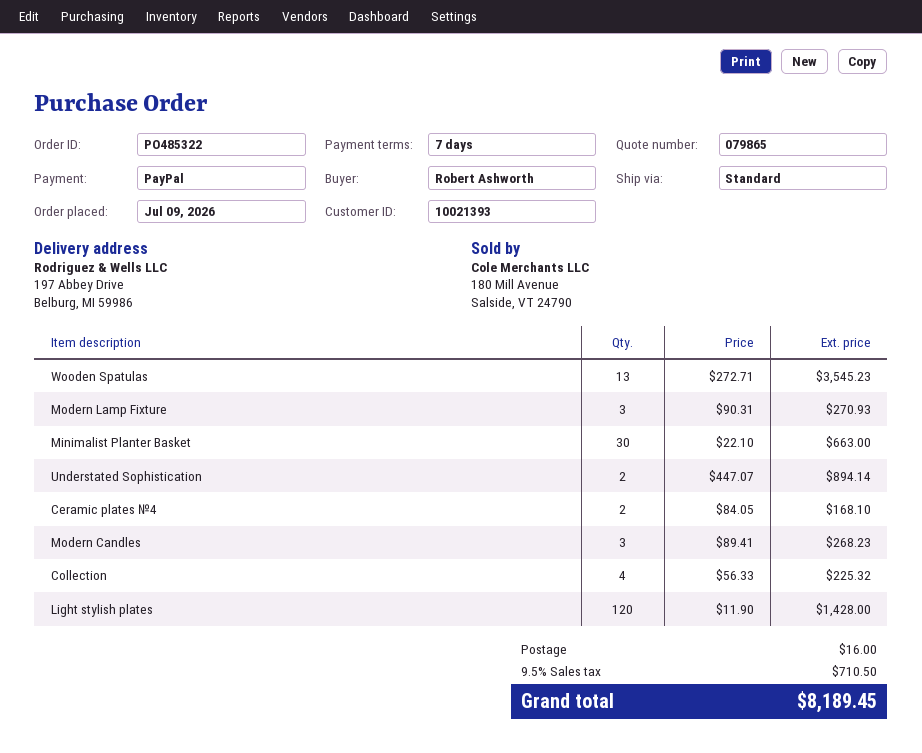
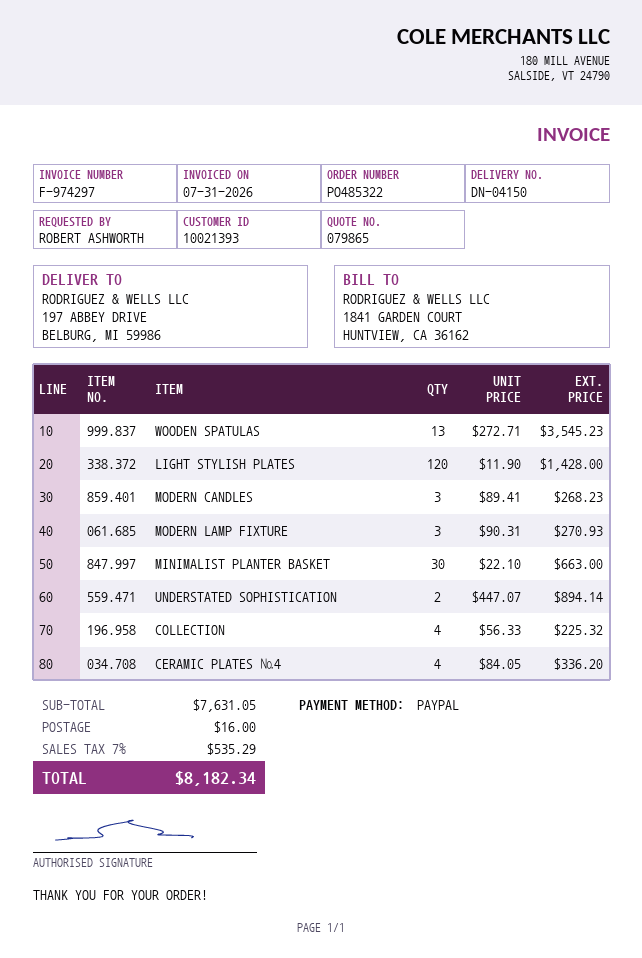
Ceramic plates №4: 2 x 84.05 = 168.10 -> 4 x 84.05 = 336.20
tax: 9.5% = 710.50 -> 7% = 535.29
total: 8189.45 -> 8182.34

